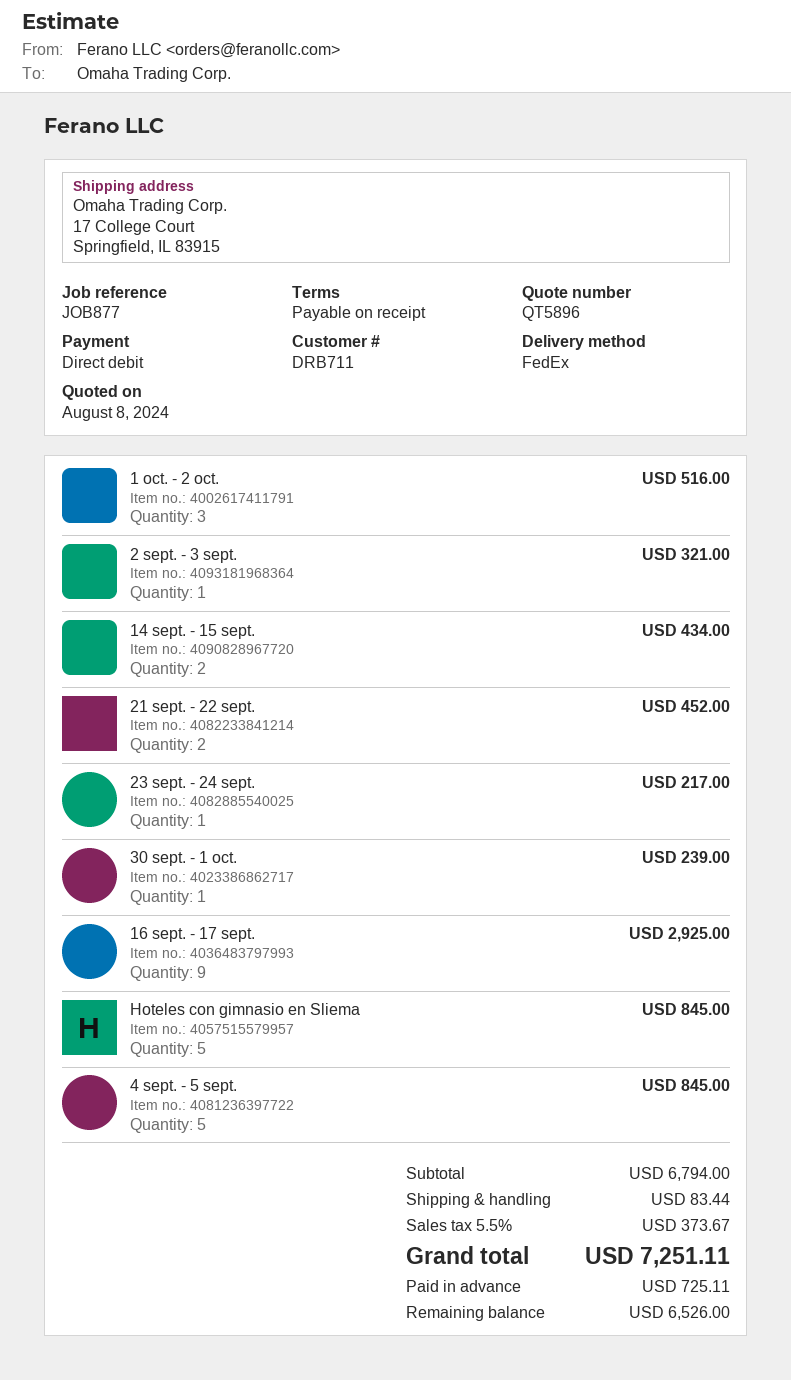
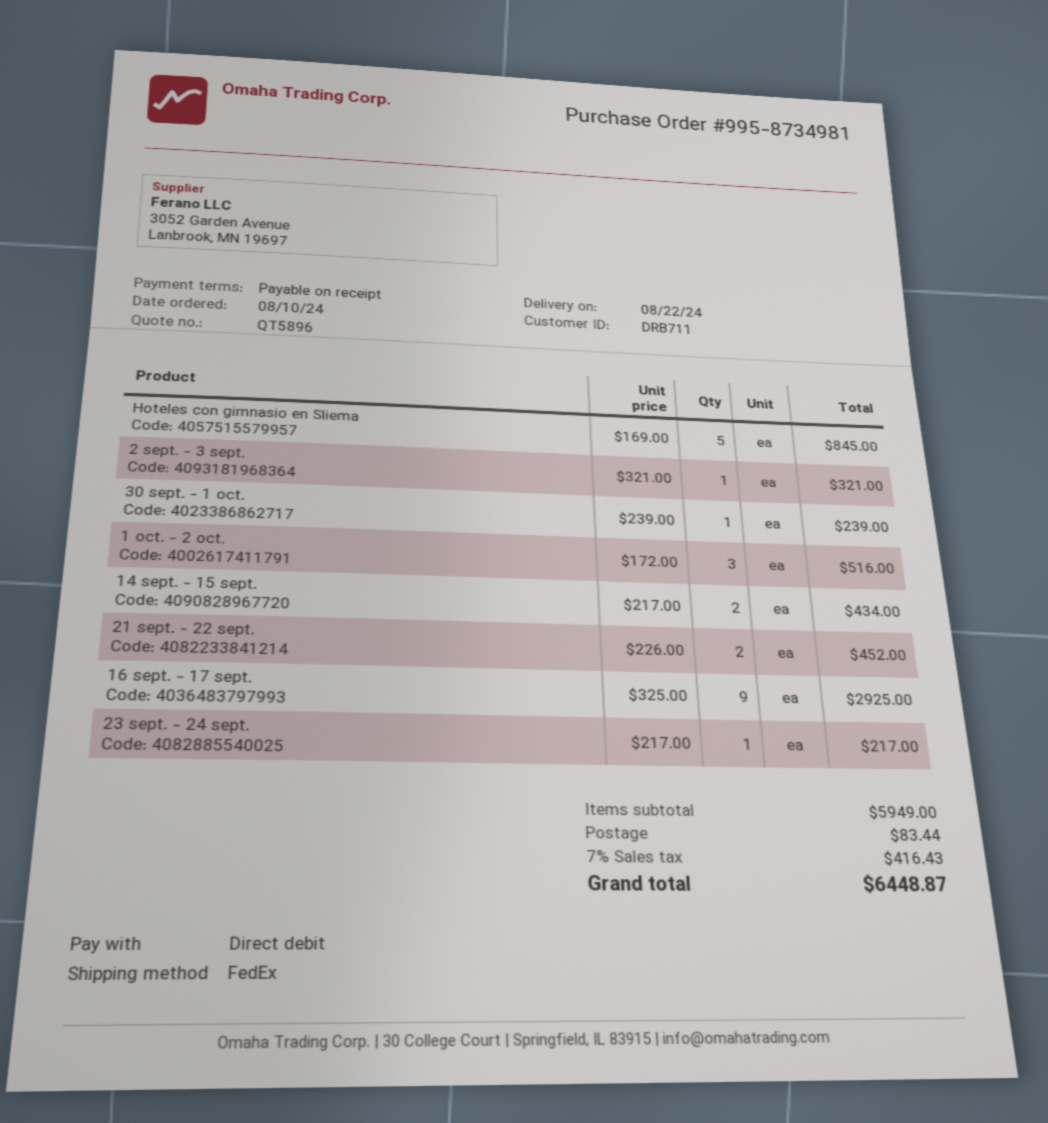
4 sept. - 5 sept.: 5 for 845.00 -> none
subtotal: 6794.00 -> 5949.00
tax: 5.5% = 373.67 -> 7% = 416.43
total: 7251.11 -> 6448.87

